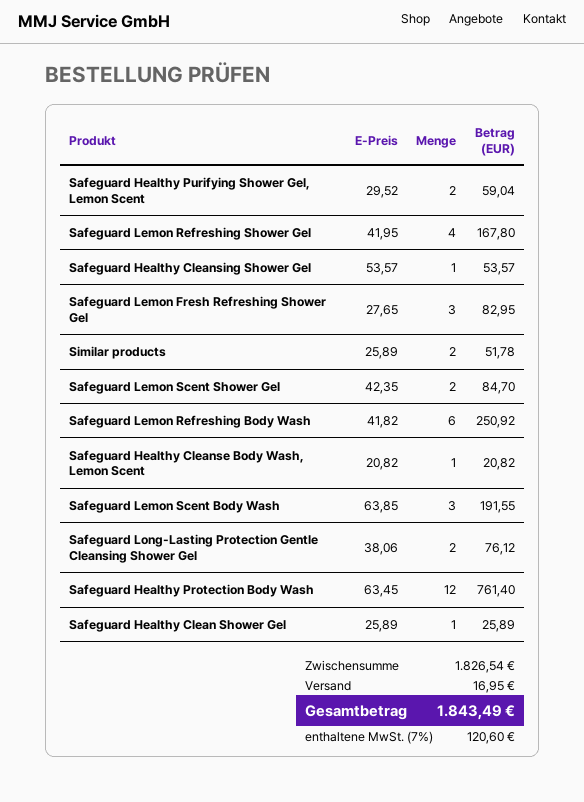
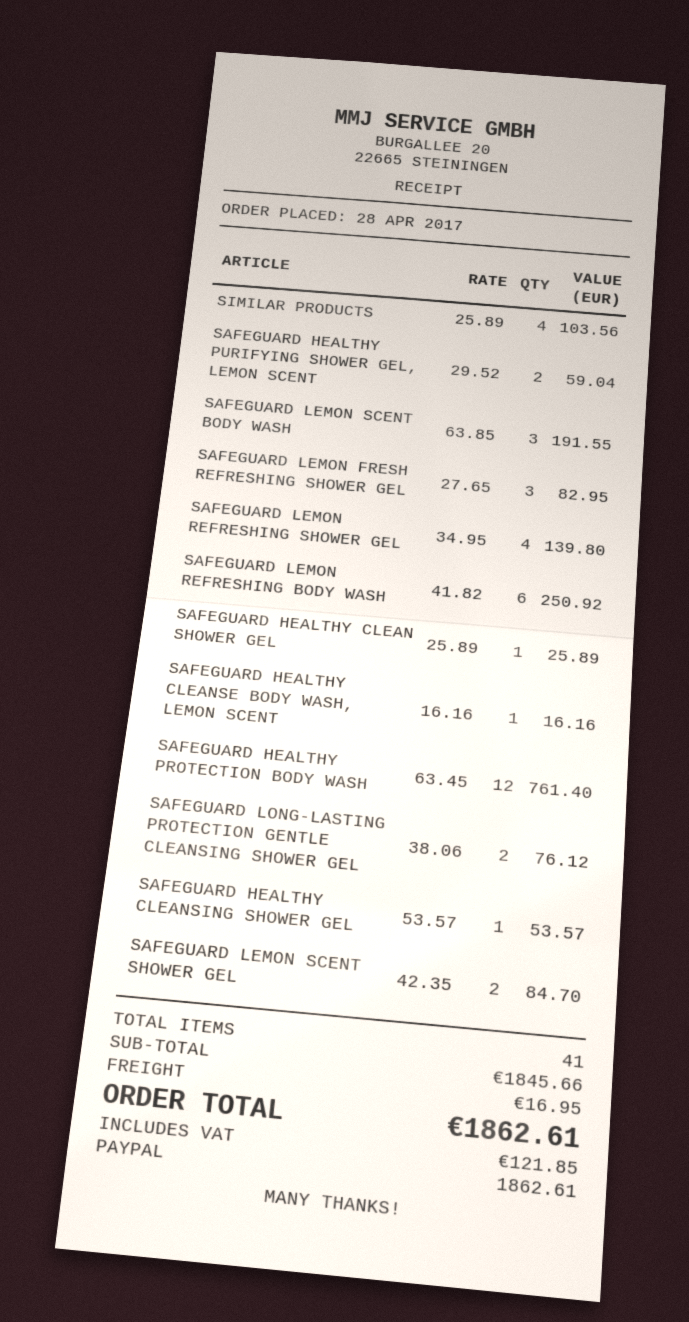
Safeguard Lemon Refreshing Shower Gel: 4 x 41.95 = 167.80 -> 4 x 34.95 = 139.80
Similar products: 2 x 25.89 = 51.78 -> 4 x 25.89 = 103.56
Safeguard Healthy Cleanse Body Wash, Lemon Scent: 1 x 20.82 = 20.82 -> 1 x 16.16 = 16.16
subtotal: 1826.54 -> 1845.66
tax: 120.60 -> 121.85
total: 1843.49 -> 1862.61

